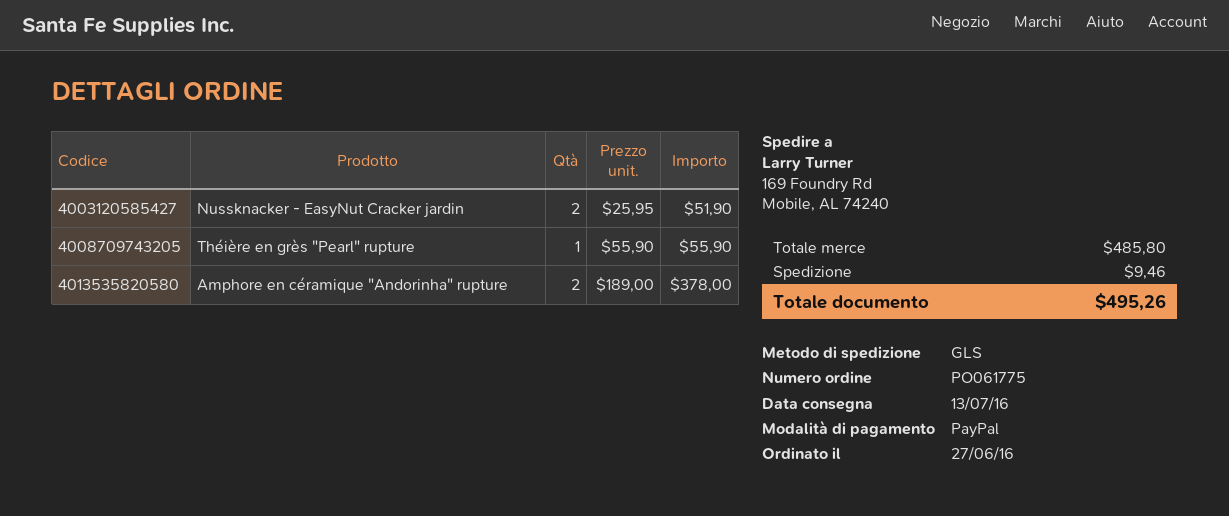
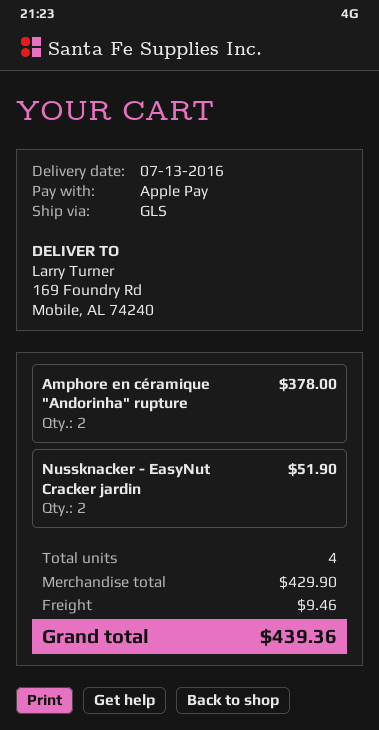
payment method: PayPal -> Apple Pay
Théière en grès "Pearl" rupture: 1 for 55.90 -> none
subtotal: 485.80 -> 429.90
total: 495.26 -> 439.36

